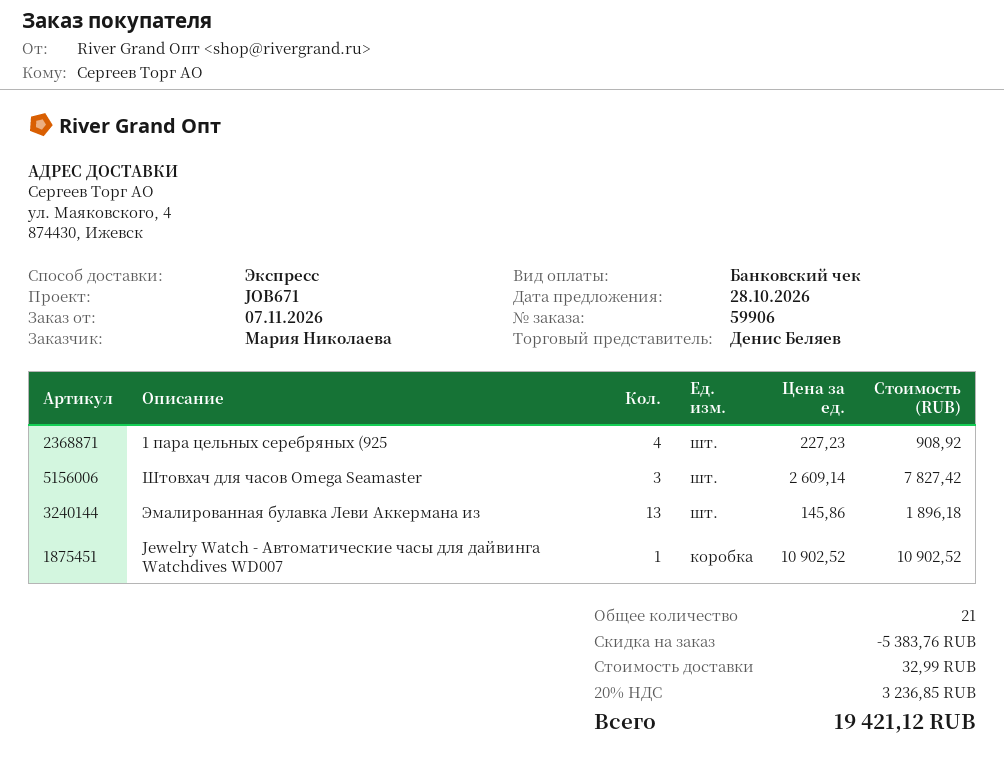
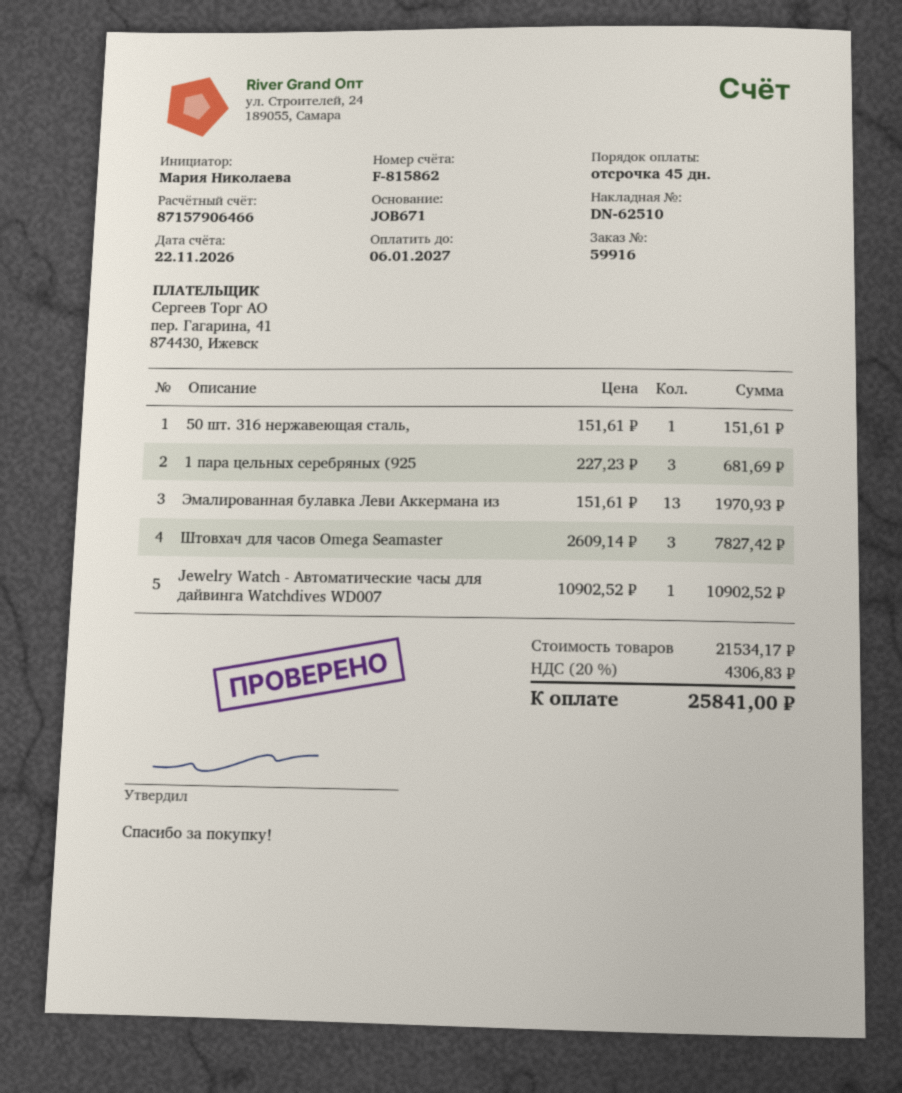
order number: 59906 -> 59916
1 пара цельных серебряных (925: 4 x 227.23 = 908.92 -> 3 x 227.23 = 681.69
Эмалированная булавка Леви Аккермана из: 13 x 145.86 = 1896.18 -> 13 x 151.61 = 1970.93
50 шт. 316 нержавеющая сталь,: none -> 1 x 151.61 = 151.61
discount: 5383.76 -> none
shipping: 32.99 -> none
tax: 20% = 3236.85 -> 20% = 4306.83
total: 19421.12 -> 25841.00

